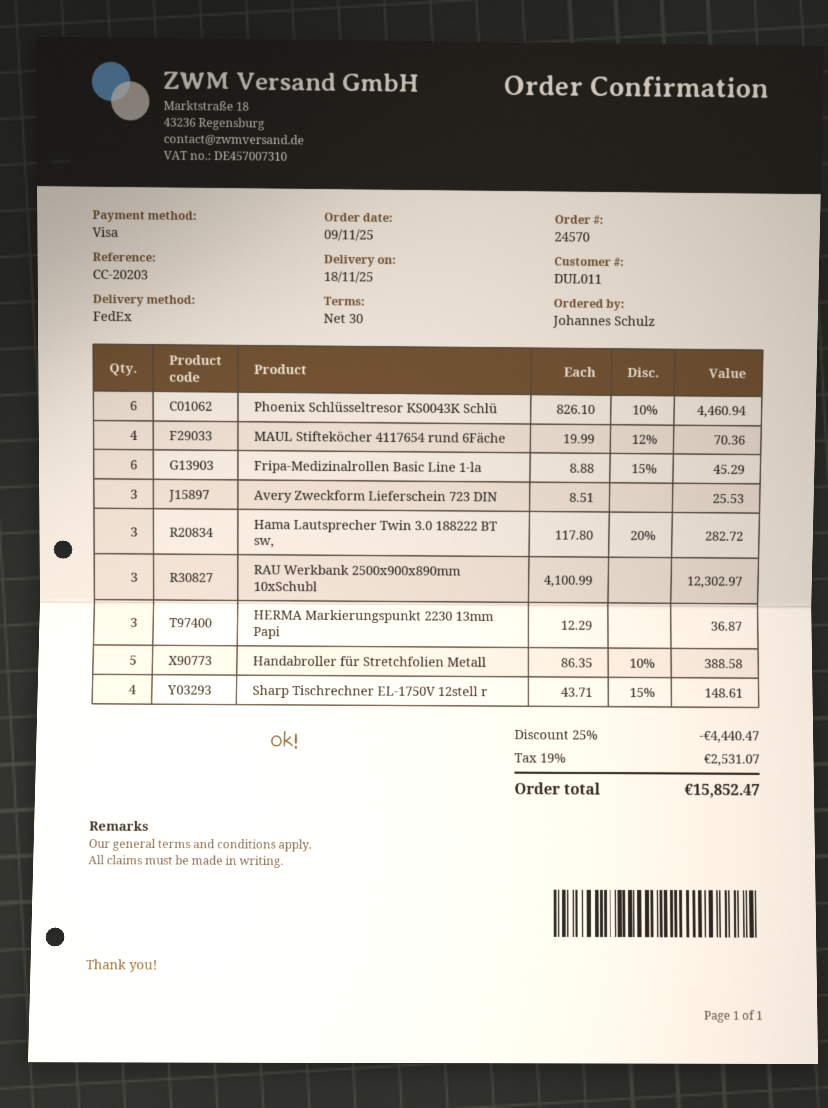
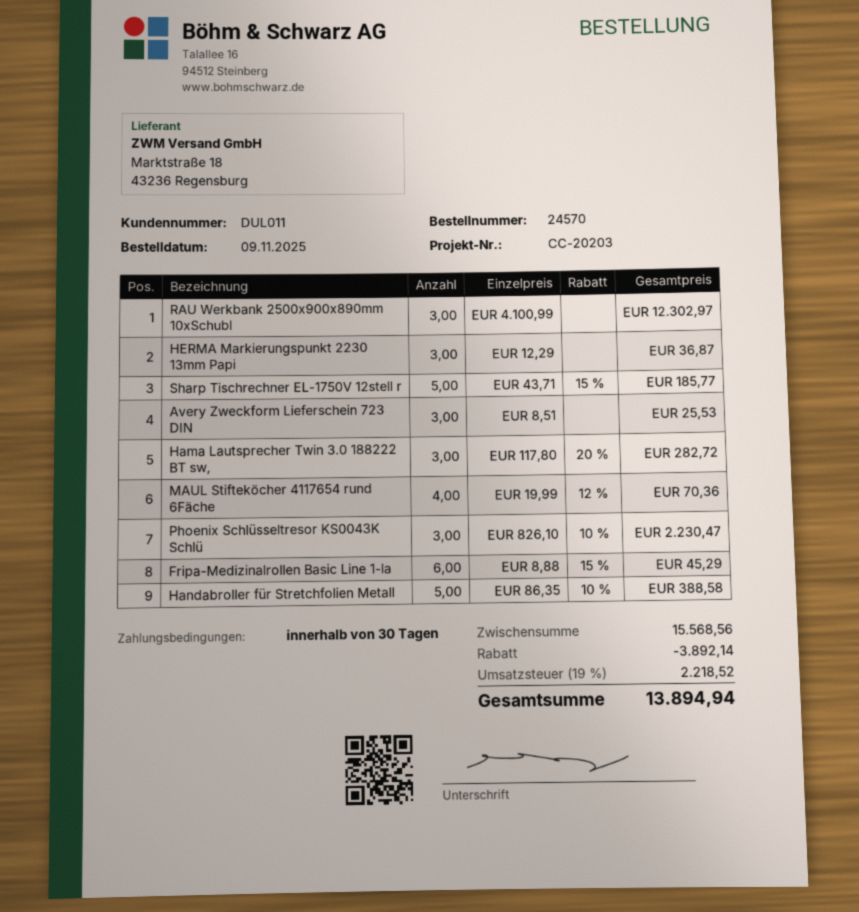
Phoenix Schlüsseltresor KS0043K Schlü: 6 x 826.10 - 10% = 4460.94 -> 3 x 826.10 - 10% = 2230.47
Sharp Tischrechner EL-1750V 12stell r: 4 x 43.71 - 15% = 148.61 -> 5 x 43.71 - 15% = 185.77
discount: 4440.47 -> 3892.14
tax: 19% = 2531.07 -> 19% = 2218.52
total: 15852.47 -> 13894.94

